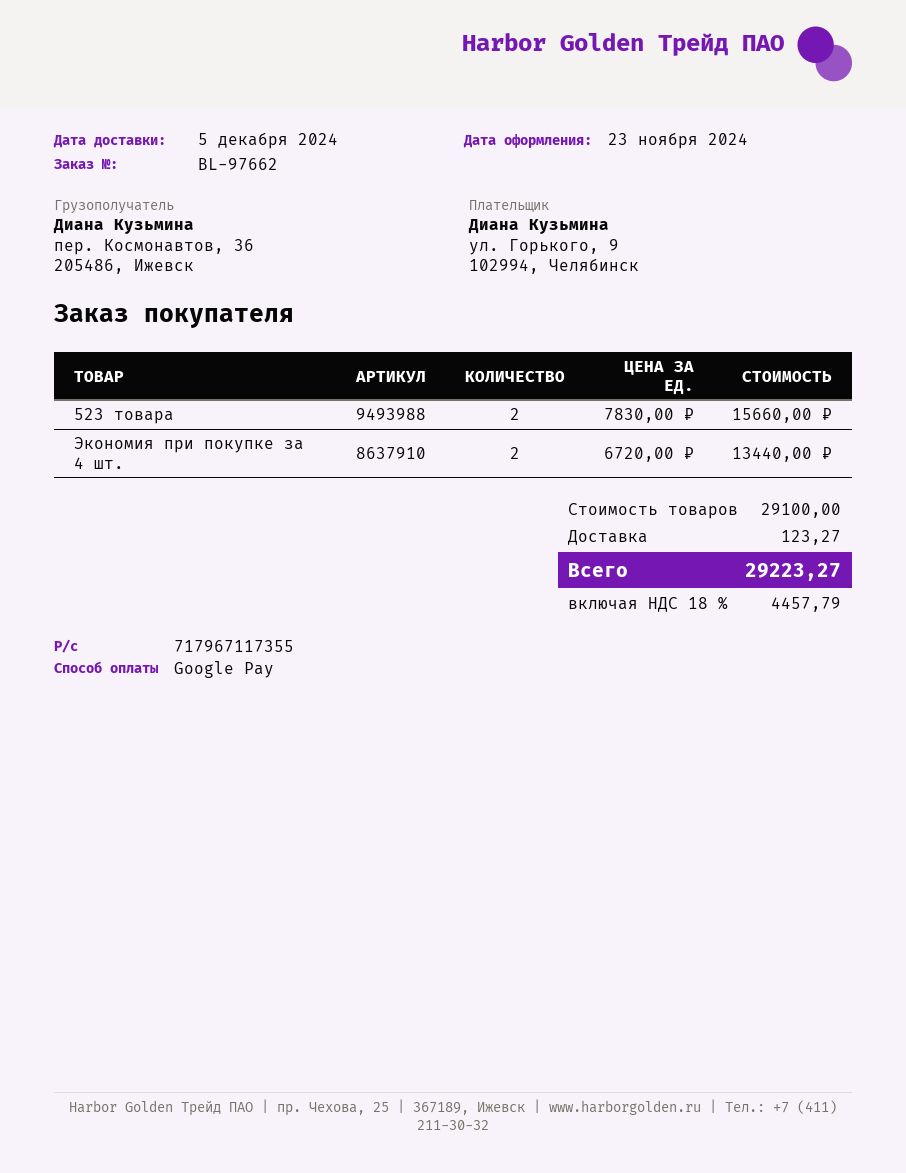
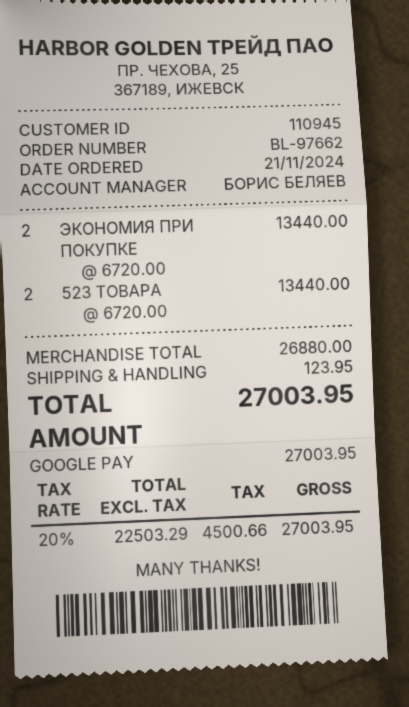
order date: 2024-11-23 -> 2024-11-21
523 товара: 2 x 7830.00 = 15660.00 -> 2 x 6720.00 = 13440.00
subtotal: 29100.00 -> 26880.00
shipping: 123.27 -> 123.95
tax: 18% = 4457.79 -> 20% = 4500.66
total: 29223.27 -> 27003.95

